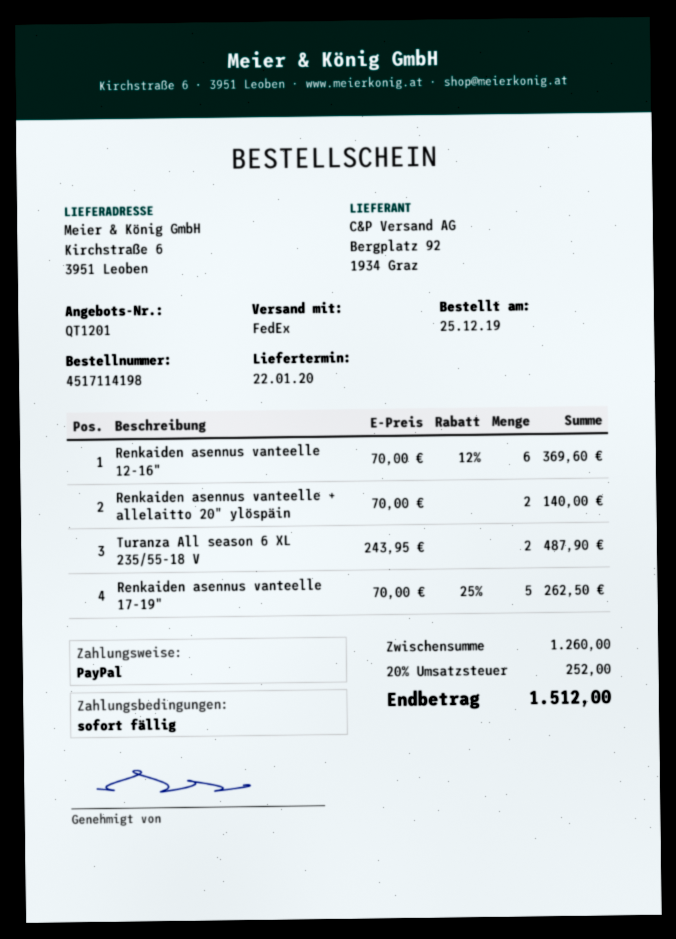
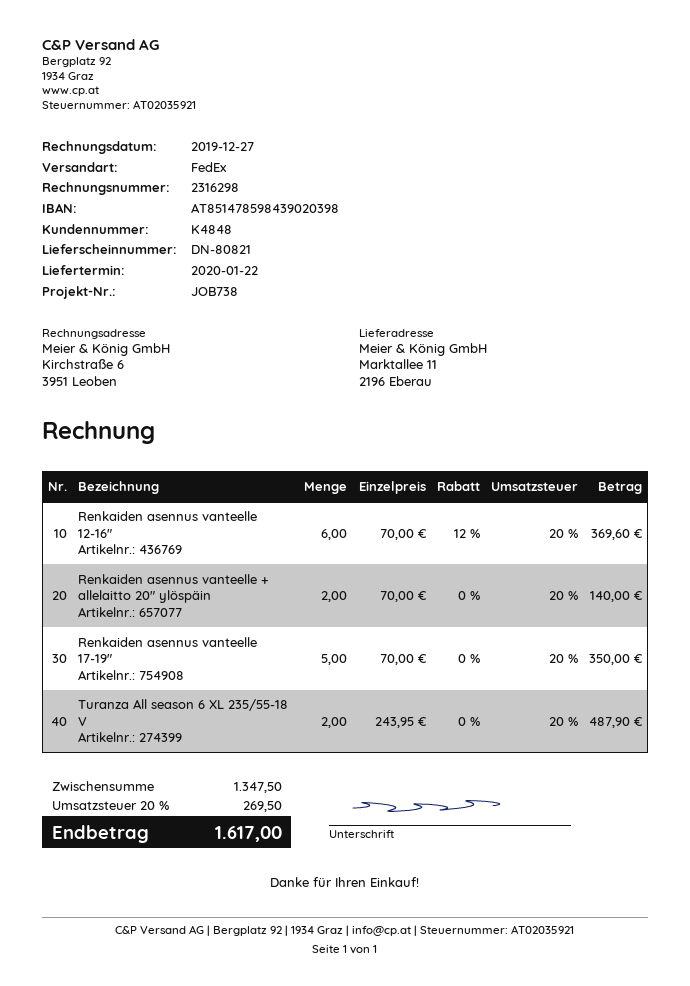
ship to: Kirchstraße 6, 3951 Leoben -> Marktallee 11, 2196 Eberau
Renkaiden asennus vanteelle 17-19": 5 x 70.00 - 25% = 262.50 -> 5 x 70.00 = 350.00
subtotal: 1260.00 -> 1347.50
tax: 20% = 252.00 -> 20% = 269.50
total: 1512.00 -> 1617.00

